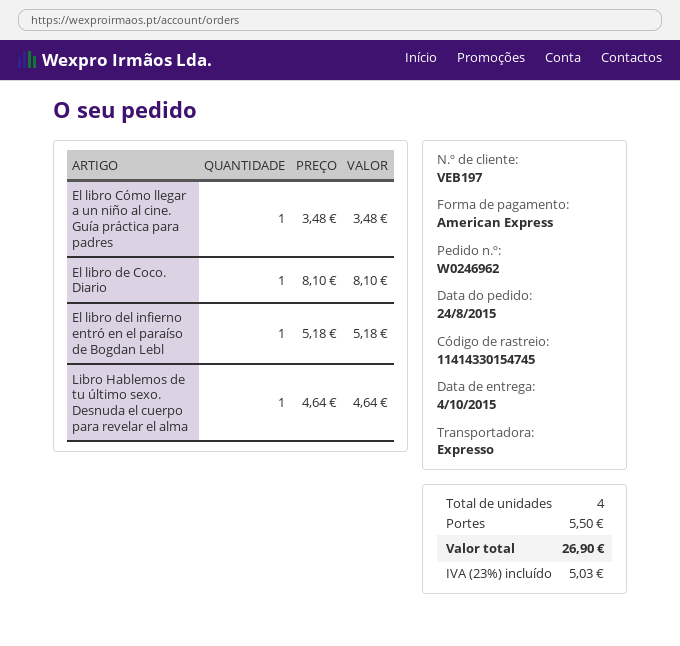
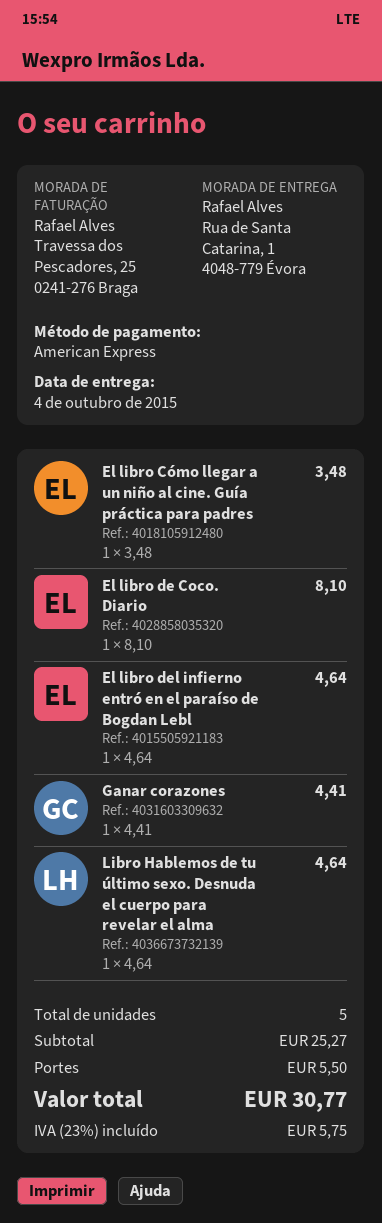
El libro del infierno entró en el paraíso de Bogdan Lebl: 1 x 5.18 = 5.18 -> 1 x 4.64 = 4.64
Ganar corazones: none -> 1 x 4.41 = 4.41
total quantity: 4 -> 5
tax: 23% = 5.03 -> 23% = 5.75
total: 26.90 -> 30.77

